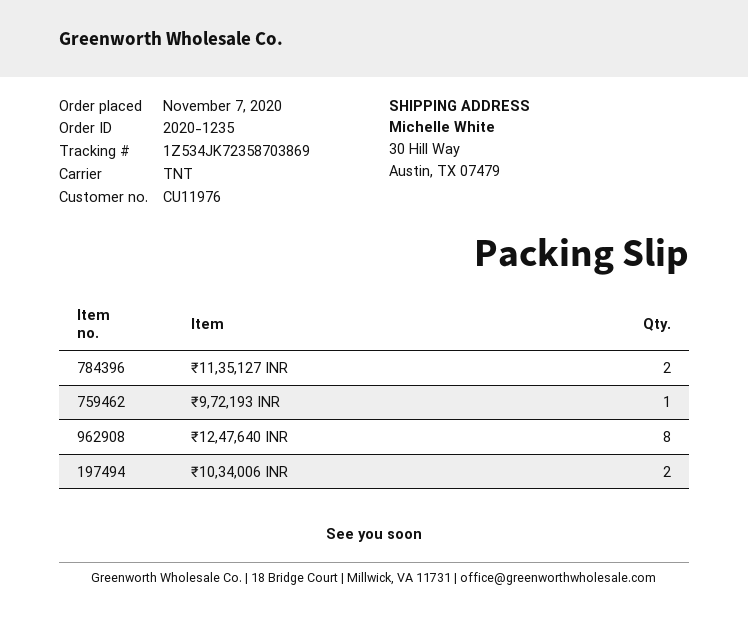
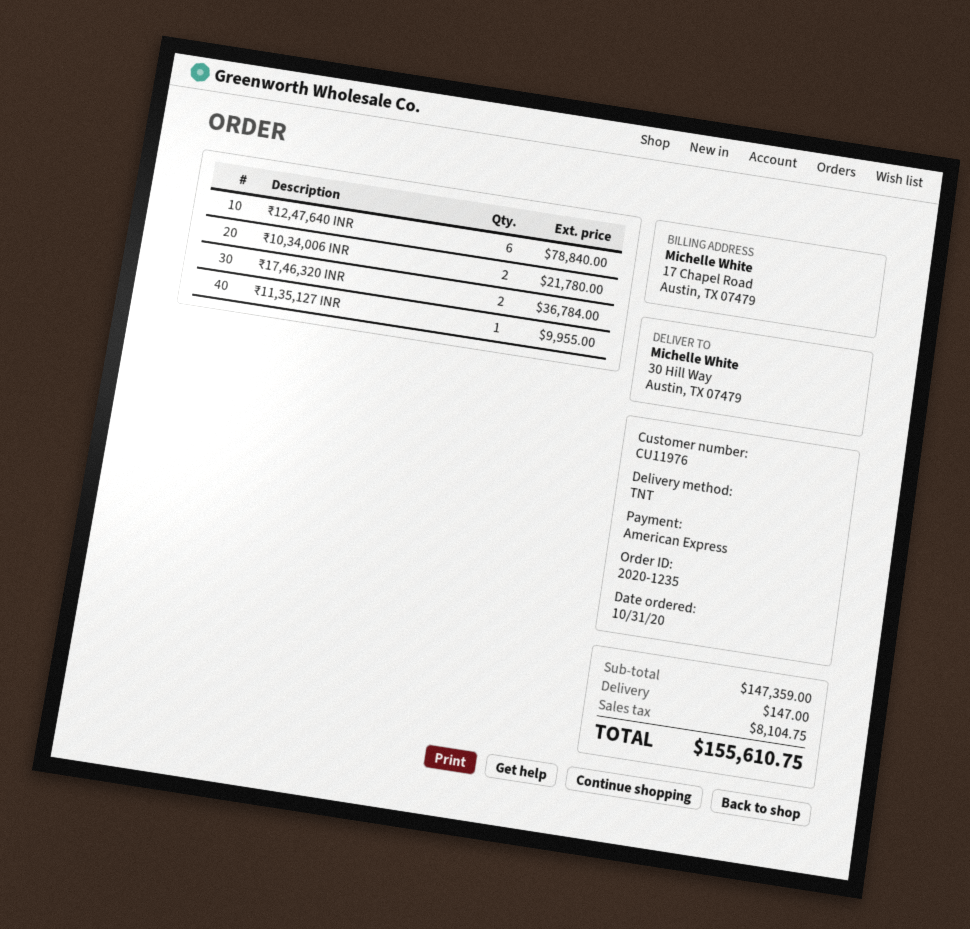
order date: 2020-11-07 -> 2020-10-31
₹11,35,127 INR: 2 -> 1
₹9,72,193 INR: 1 -> none
₹12,47,640 INR: 8 -> 6
₹17,46,320 INR: none -> 2

